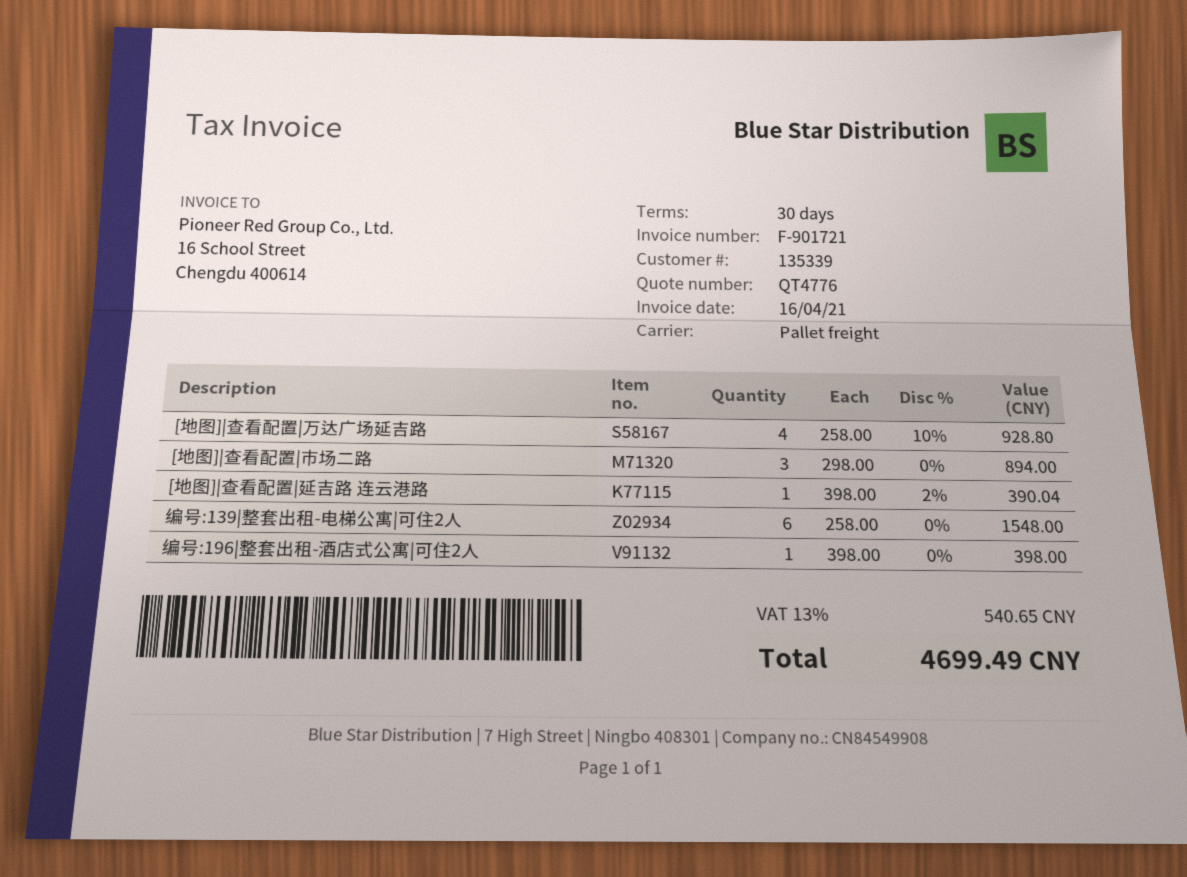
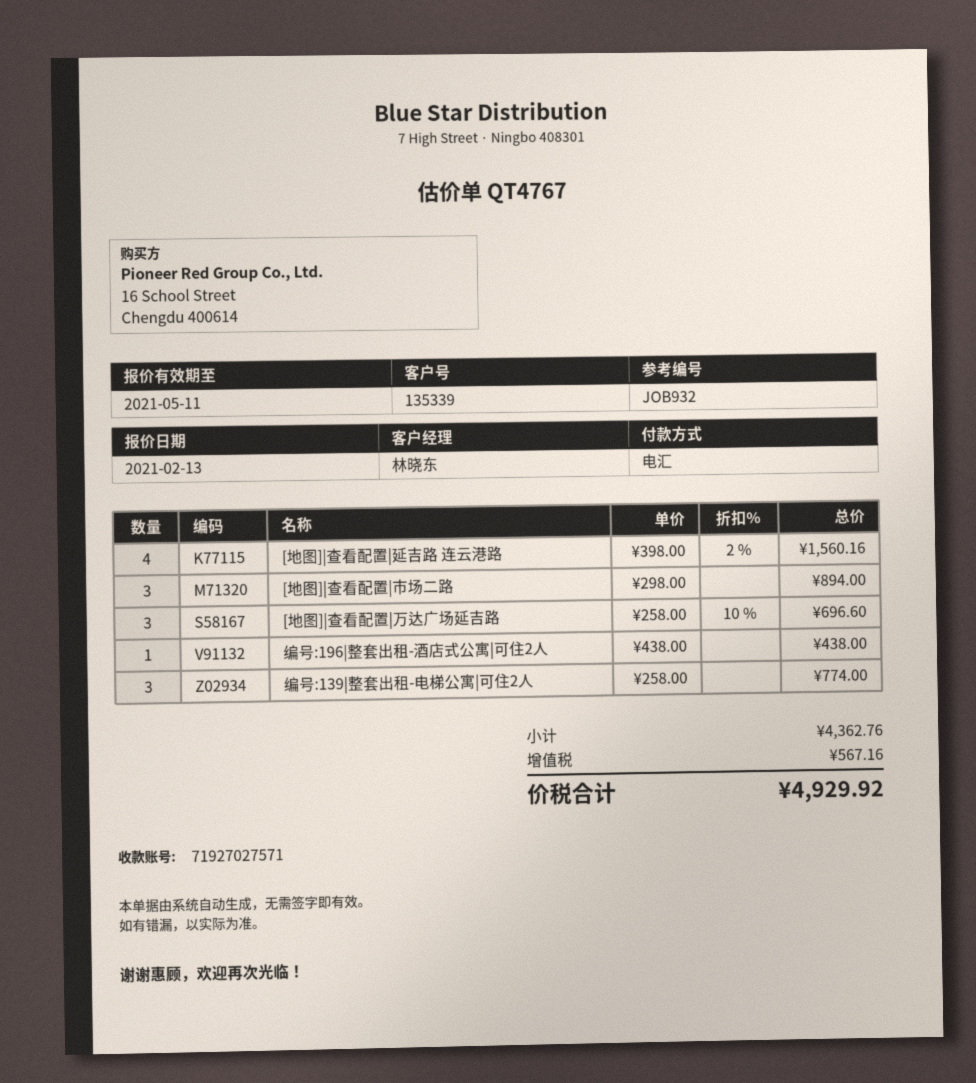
quote number: QT4776 -> QT4767
[地图]|查看配置|万达广场延吉路: 4 x 258.00 - 10% = 928.80 -> 3 x 258.00 - 10% = 696.60
[地图]|查看配置|延吉路 连云港路: 1 x 398.00 - 2% = 390.04 -> 4 x 398.00 - 2% = 1560.16
编号:139|整套出租-电梯公寓|可住2人: 6 x 258.00 = 1548.00 -> 3 x 258.00 = 774.00
编号:196|整套出租-酒店式公寓|可住2人: 1 x 398.00 = 398.00 -> 1 x 438.00 = 438.00
tax: 540.65 -> 567.16
total: 4699.49 -> 4929.92

